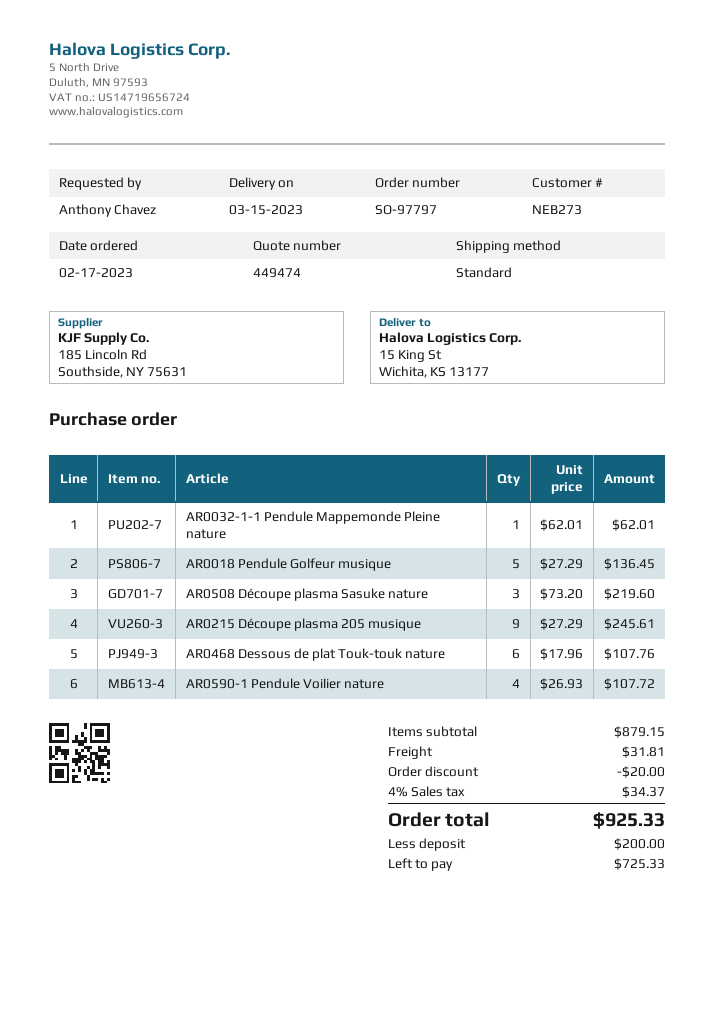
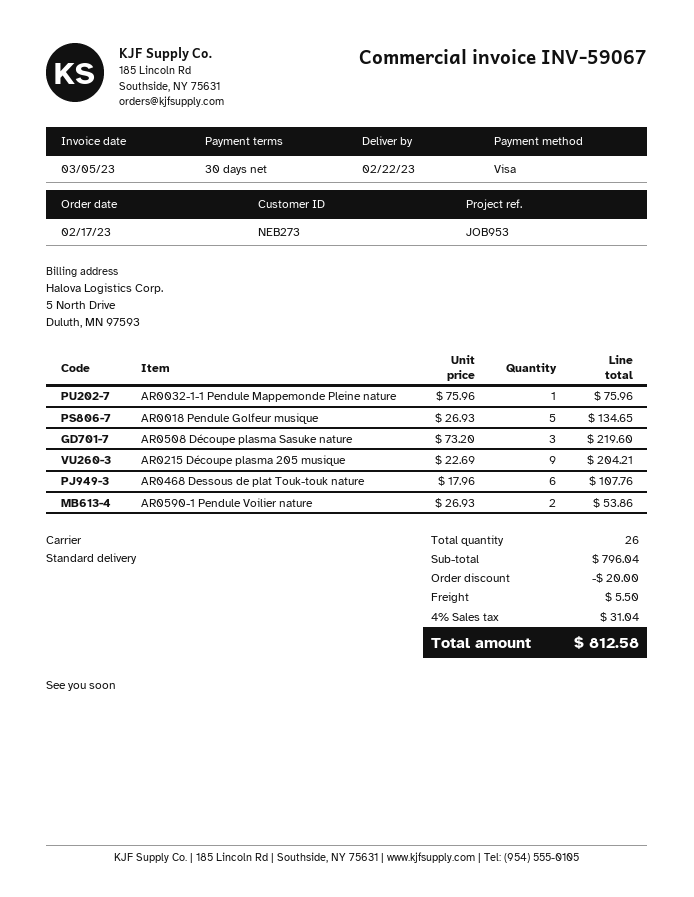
delivery date: 2023-03-15 -> 2023-02-22
AR0032-1-1 Pendule Mappemonde Pleine nature: 1 x 62.01 = 62.01 -> 1 x 75.96 = 75.96
AR0018 Pendule Golfeur musique: 5 x 27.29 = 136.45 -> 5 x 26.93 = 134.65
AR0215 Découpe plasma 205 musique: 9 x 27.29 = 245.61 -> 9 x 22.69 = 204.21
AR0590-1 Pendule Voilier nature: 4 x 26.93 = 107.72 -> 2 x 26.93 = 53.86
subtotal: 879.15 -> 796.04
shipping: 31.81 -> 5.50
tax: 4% = 34.37 -> 4% = 31.04
total: 925.33 -> 812.58

